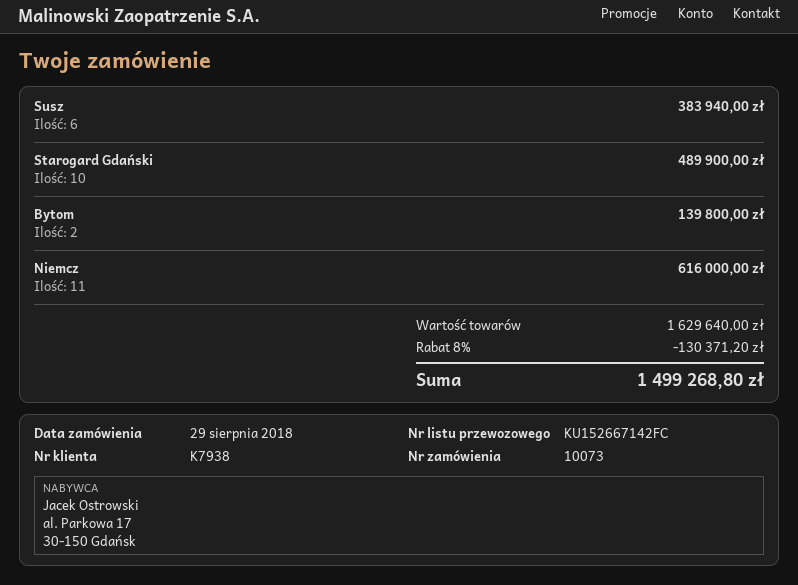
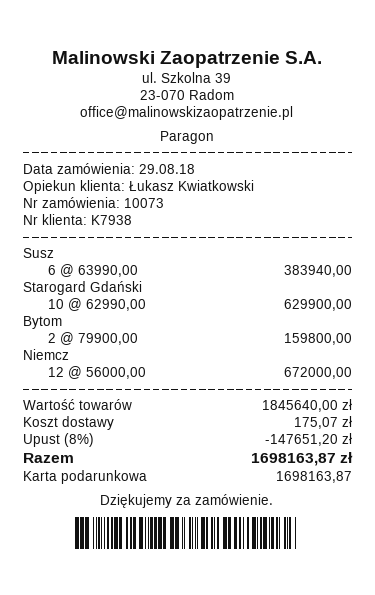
Starogard Gdański: 10 for 489900.00 -> 10 for 629900.00
Bytom: 2 for 139800.00 -> 2 for 159800.00
Niemcz: 11 for 616000.00 -> 12 for 672000.00
subtotal: 1629640.00 -> 1845640.00
discount: 8% = 130371.20 -> 8% = 147651.20
shipping: none -> 175.07
total: 1499268.80 -> 1698163.87

